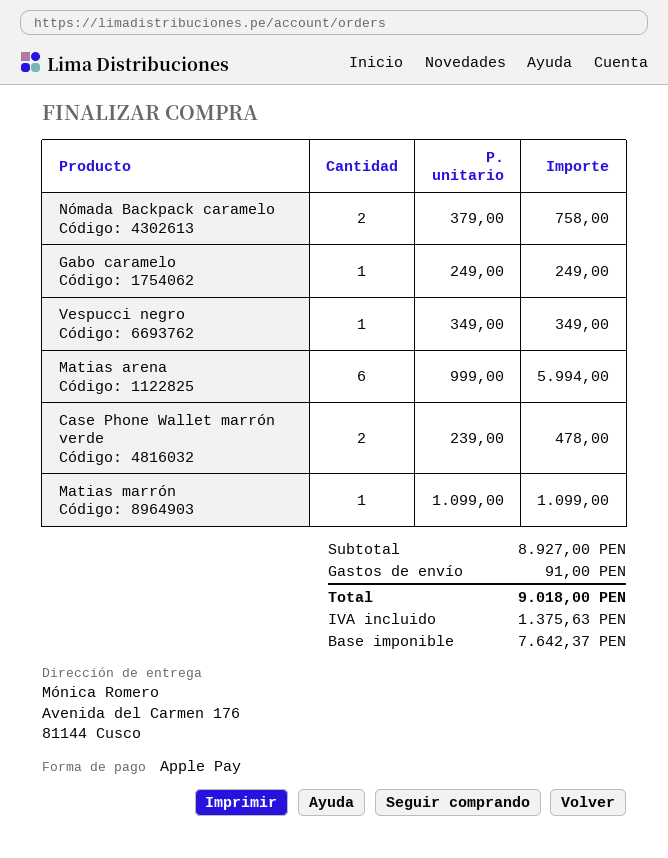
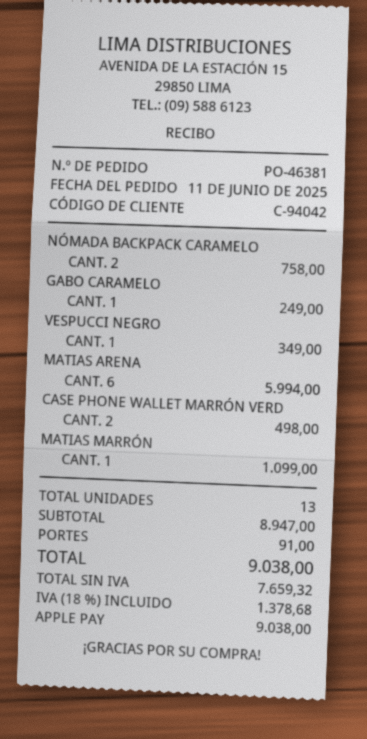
Case Phone Wallet marrón verde: 2 for 478.00 -> 2 for 498.00
subtotal: 8927.00 -> 8947.00
net: 7642.37 -> 7659.32
tax: 1375.63 -> 1378.68
total: 9018.00 -> 9038.00

